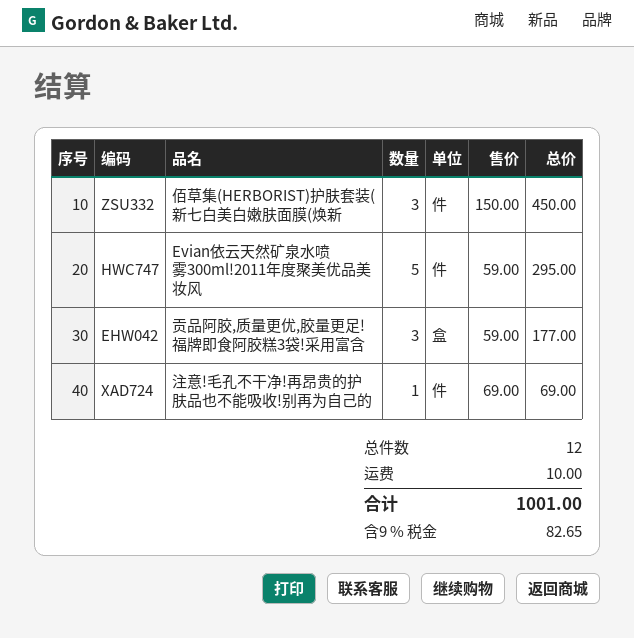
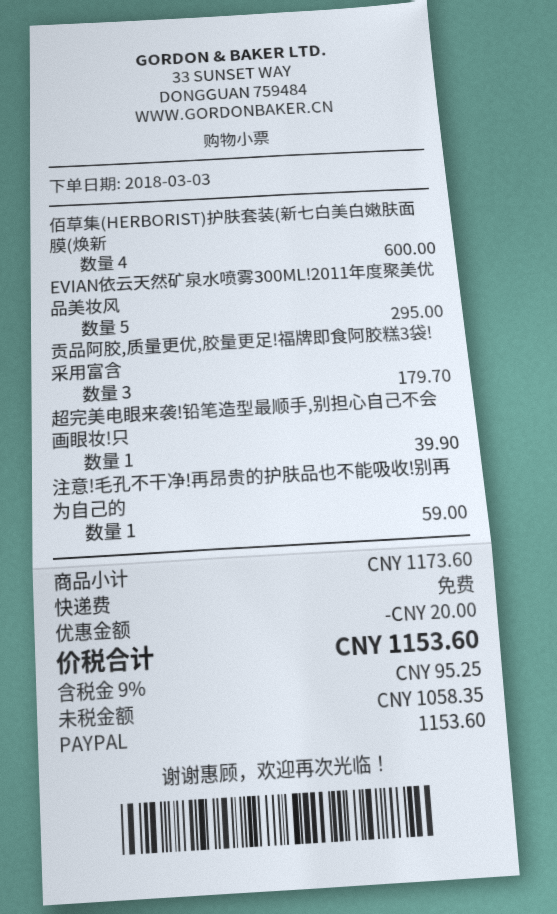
佰草集(HERBORIST)护肤套装(新七白美白嫩肤面膜(焕新: 3 for 450.00 -> 4 for 600.00
贡品阿胶,质量更优,胶量更足!福牌即食阿胶糕3袋!采用富含: 3 for 177.00 -> 3 for 179.70
注意!毛孔不干净!再昂贵的护肤品也不能吸收!别再为自己的: 1 for 69.00 -> 1 for 59.00
超完美电眼来袭!铅笔造型最顺手,别担心自己不会画眼妆!只: none -> 1 for 39.90
discount: none -> 20.00
shipping: 10.00 -> 0.00
tax: 9% = 82.65 -> 9% = 95.25
total: 1001.00 -> 1153.60

